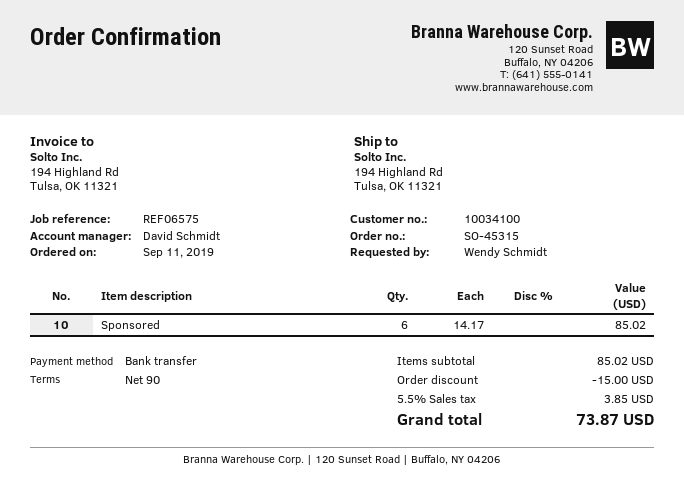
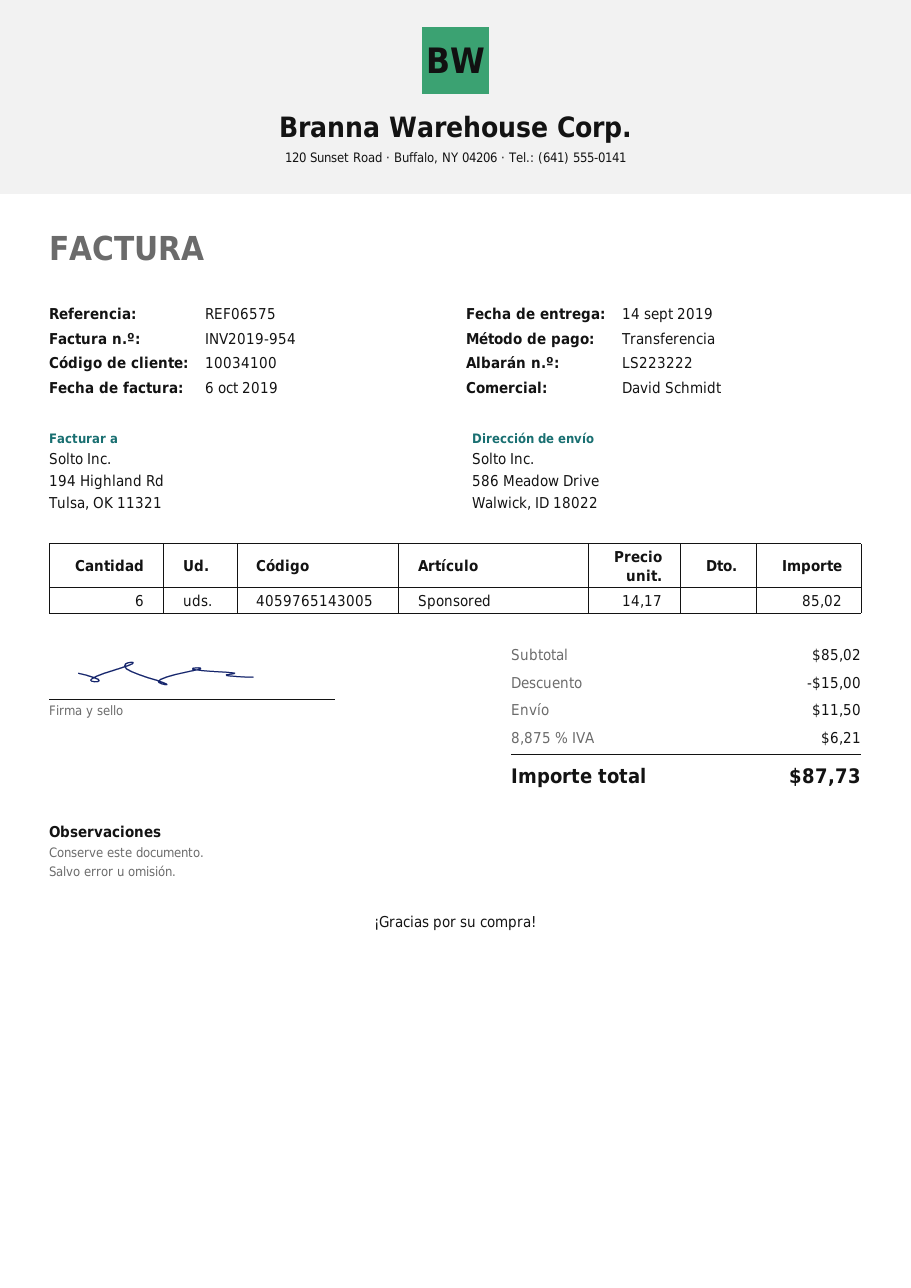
ship to: 194 Highland Rd, Tulsa, OK 11321 -> 586 Meadow Drive, Walwick, ID 18022
shipping: none -> 11.50
tax: 5.5% = 3.85 -> 8.875% = 6.21
total: 73.87 -> 87.73

